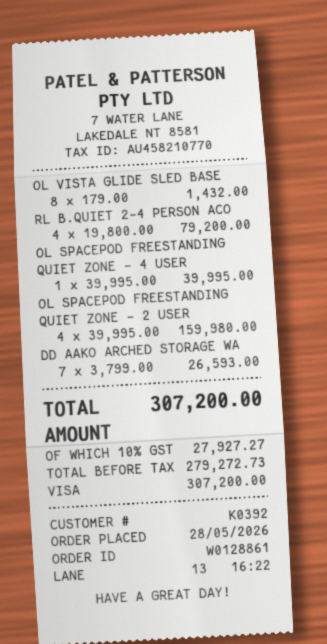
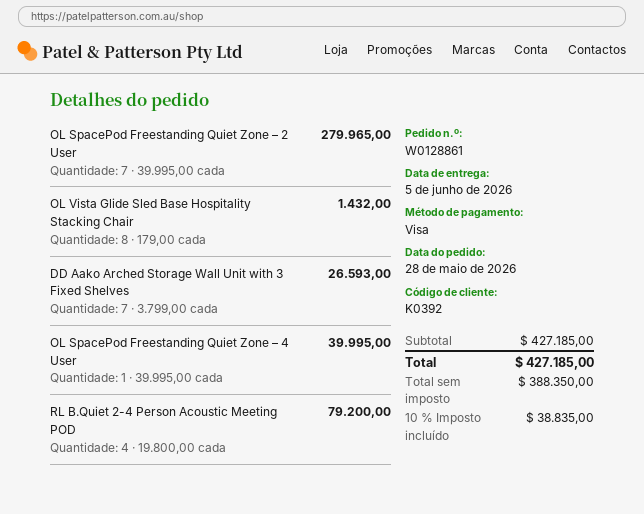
OL SPACEPOD FREESTANDING QUIET ZONE – 2 USER: 4 x 39995.00 = 159980.00 -> 7 x 39995.00 = 279965.00
net: 279272.73 -> 388350.00
tax: 10% = 27927.27 -> 10% = 38835.00
total: 307200.00 -> 427185.00

